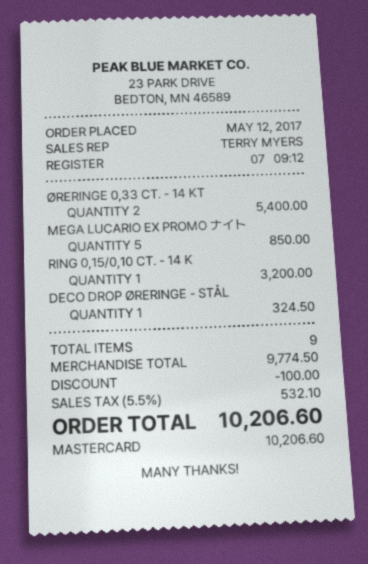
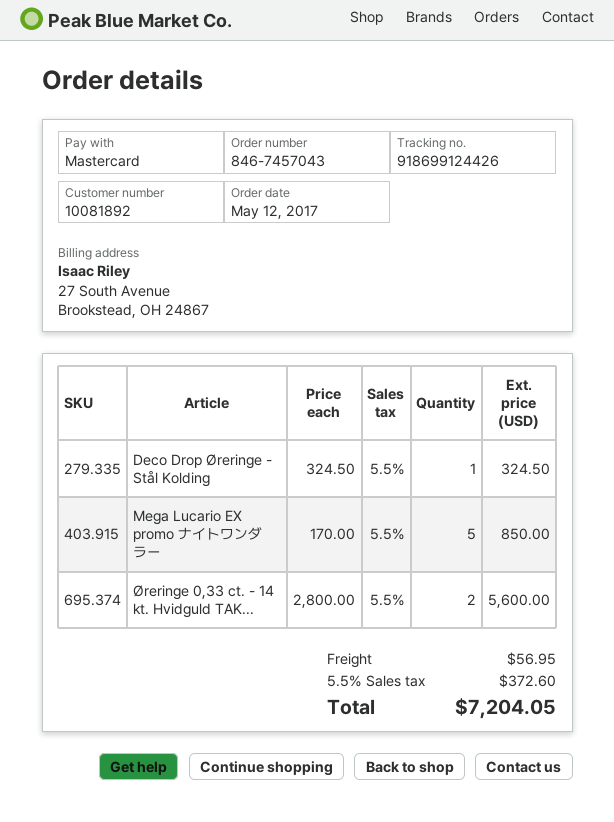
ØRERINGE 0,33 CT. - 14 KT: 2 for 5400.00 -> 2 for 5600.00
RING 0,15/0,10 CT. - 14 K: 1 for 3200.00 -> none
discount: 100.00 -> none
shipping: none -> 56.95
tax: 5.5% = 532.10 -> 5.5% = 372.60
total: 10206.60 -> 7204.05

